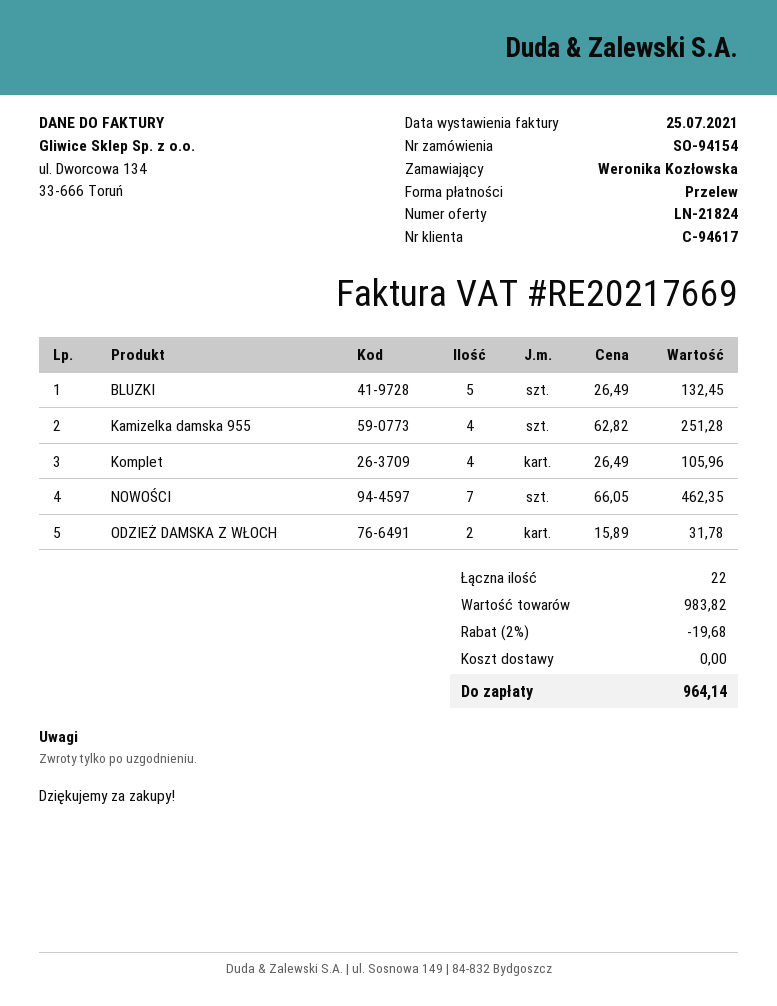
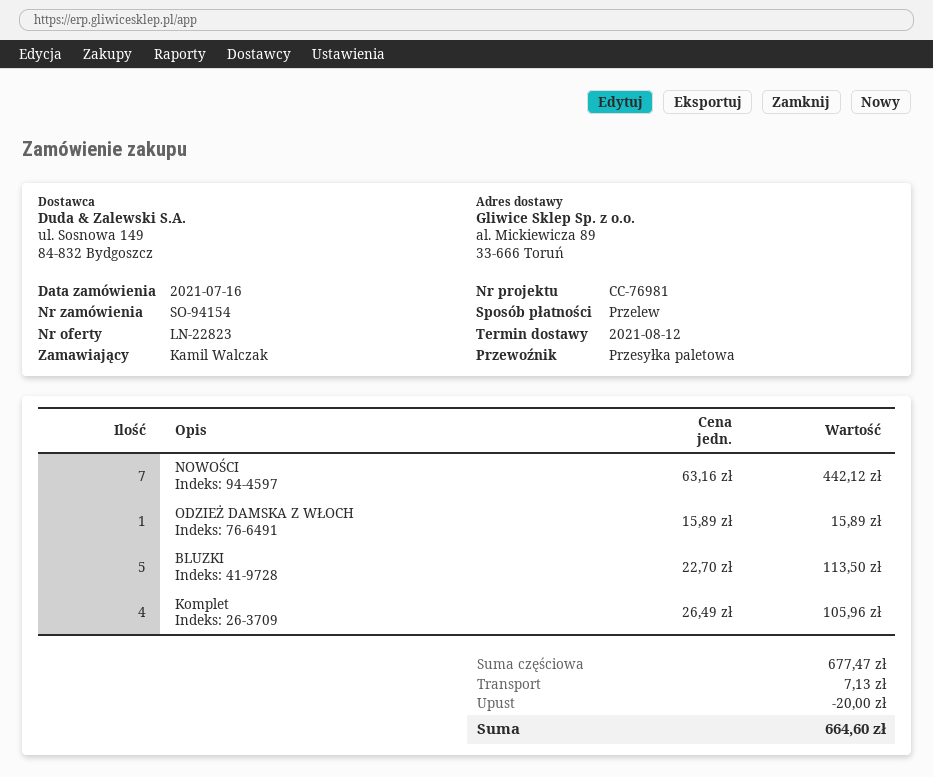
quote number: LN-21824 -> LN-22823
ordered by: Weronika Kozłowska -> Kamil Walczak
BLUZKI: 5 x 26.49 = 132.45 -> 5 x 22.70 = 113.50
Kamizelka damska 955: 4 x 62.82 = 251.28 -> none
NOWOŚCI: 7 x 66.05 = 462.35 -> 7 x 63.16 = 442.12
ODZIEŻ DAMSKA Z WŁOCH: 2 x 15.89 = 31.78 -> 1 x 15.89 = 15.89
subtotal: 983.82 -> 677.47
discount: 19.68 -> 20.00
shipping: 0.00 -> 7.13
total: 964.14 -> 664.60

